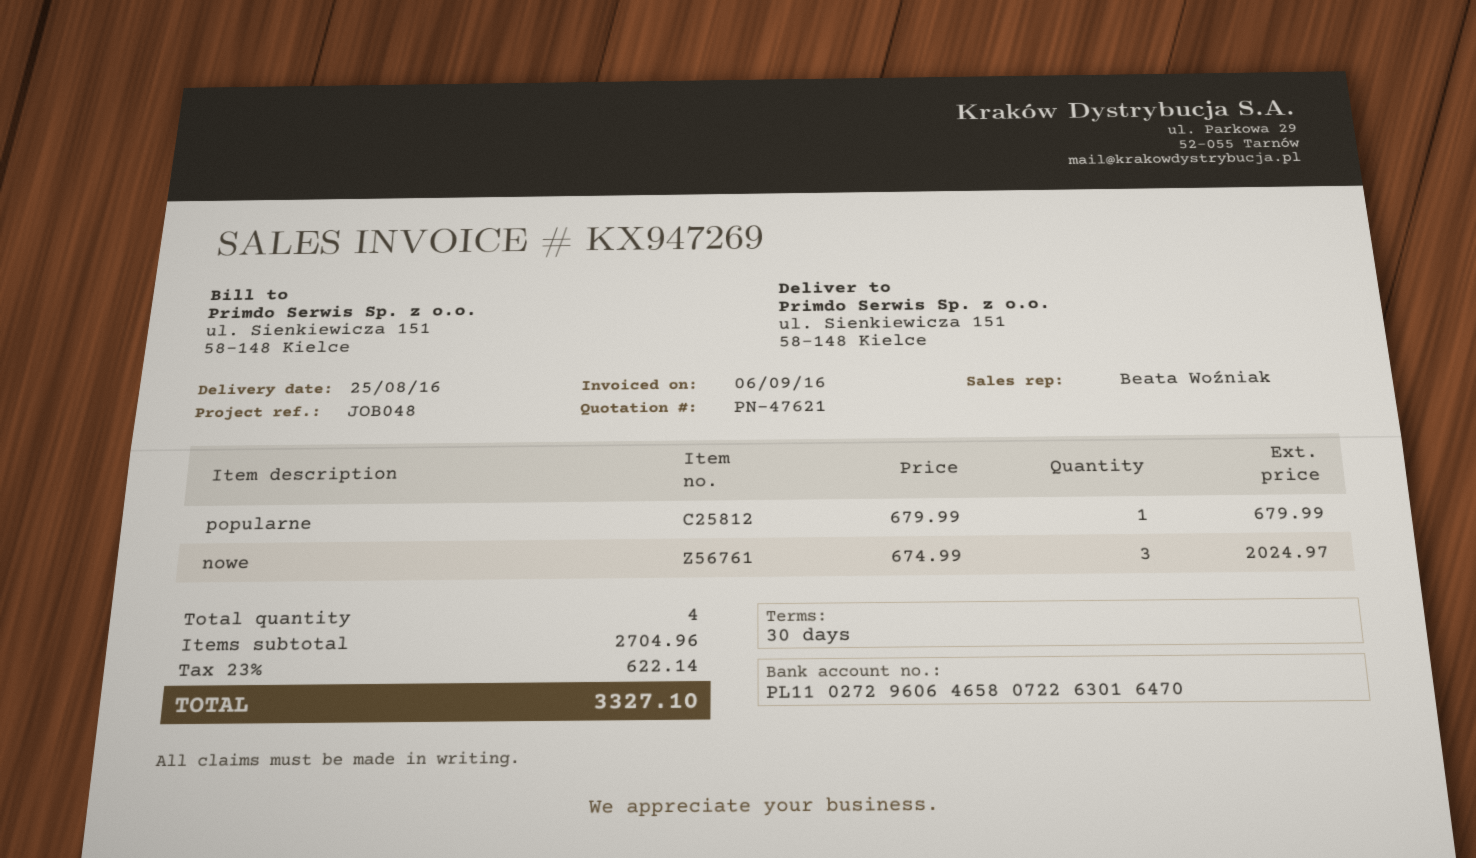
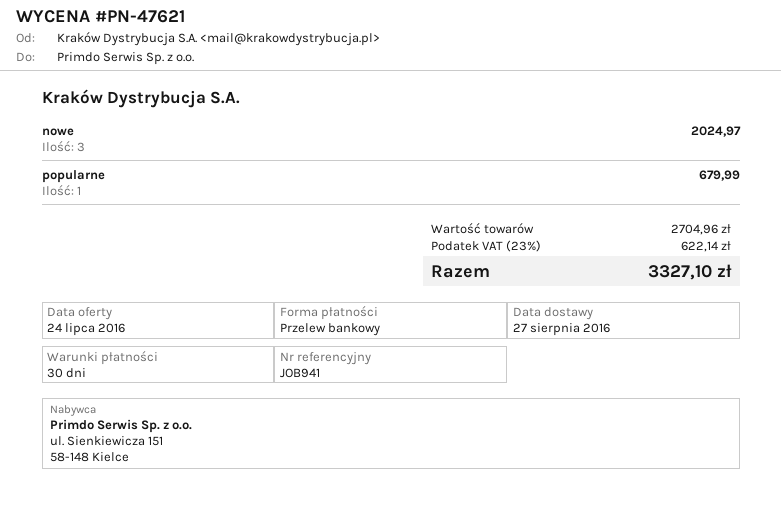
delivery date: 2016-08-25 -> 2016-08-27
reference: JOB048 -> JOB941

